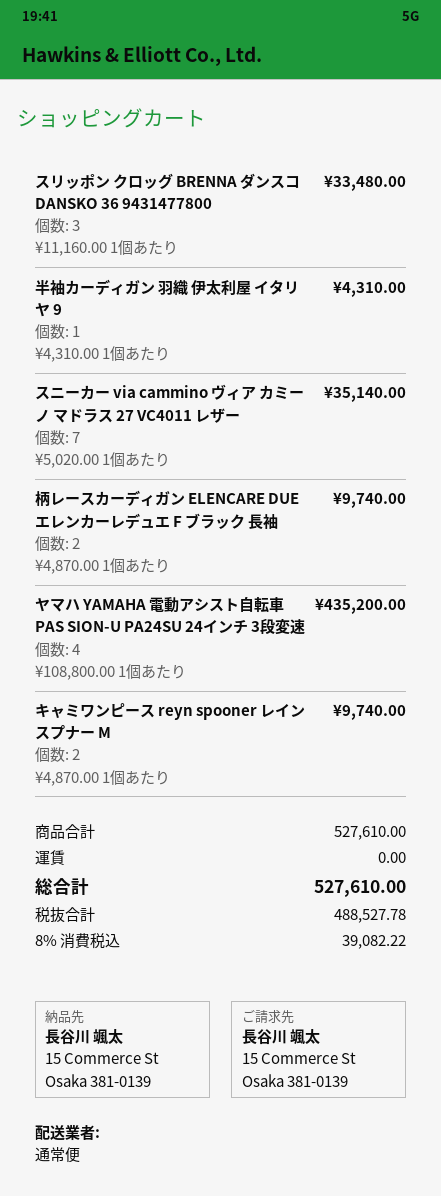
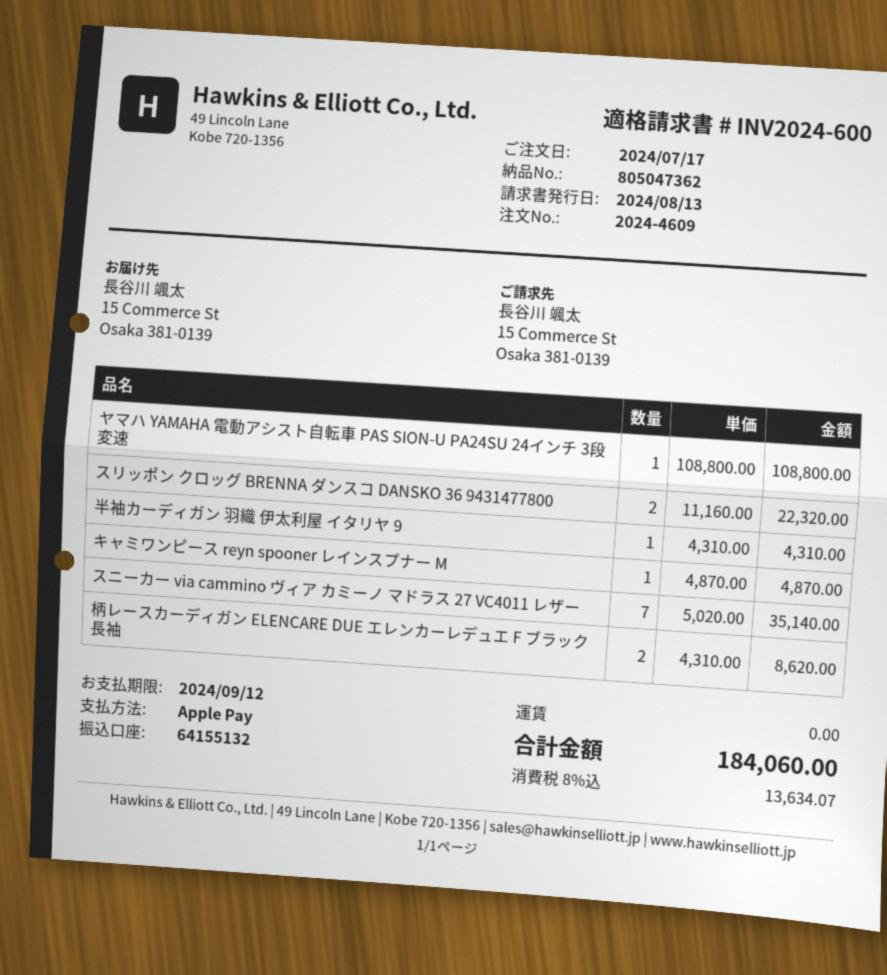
スリッポン クロッグ BRENNA ダンスコ DANSKO 36 9431477800: 3 x 11160.00 = 33480.00 -> 2 x 11160.00 = 22320.00
柄レースカーディガン ELENCARE DUE エレンカーレデュエ F ブラック 長袖: 2 x 4870.00 = 9740.00 -> 2 x 4310.00 = 8620.00
ヤマハ YAMAHA 電動アシスト自転車 PAS SION-U PA24SU 24インチ 3段変速: 4 x 108800.00 = 435200.00 -> 1 x 108800.00 = 108800.00
キャミワンピース reyn spooner レインスプナー M: 2 x 4870.00 = 9740.00 -> 1 x 4870.00 = 4870.00
tax: 8% = 39082.22 -> 8% = 13634.07
total: 527610.00 -> 184060.00

